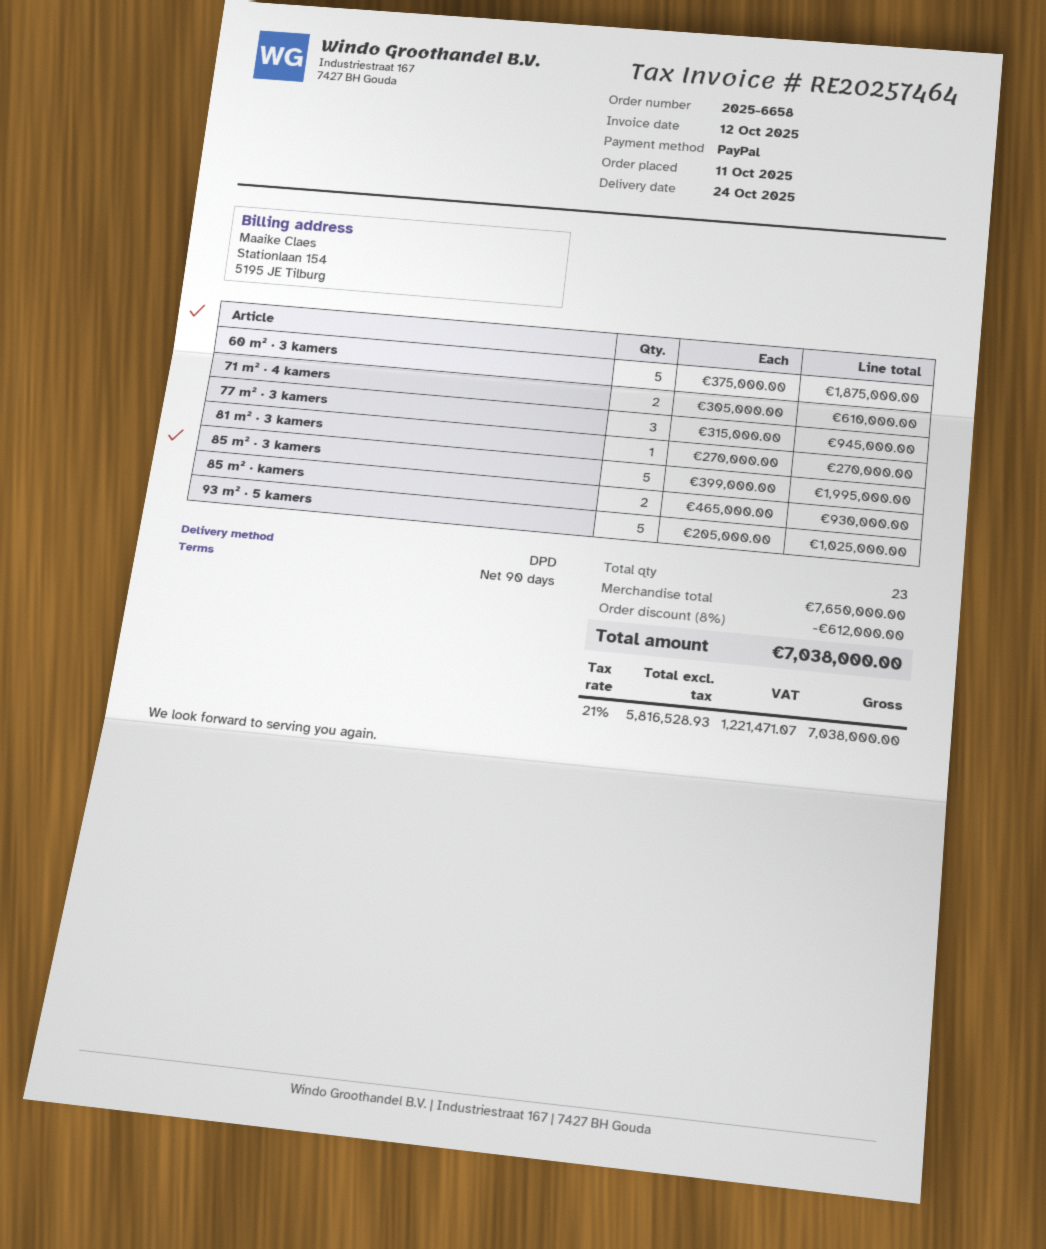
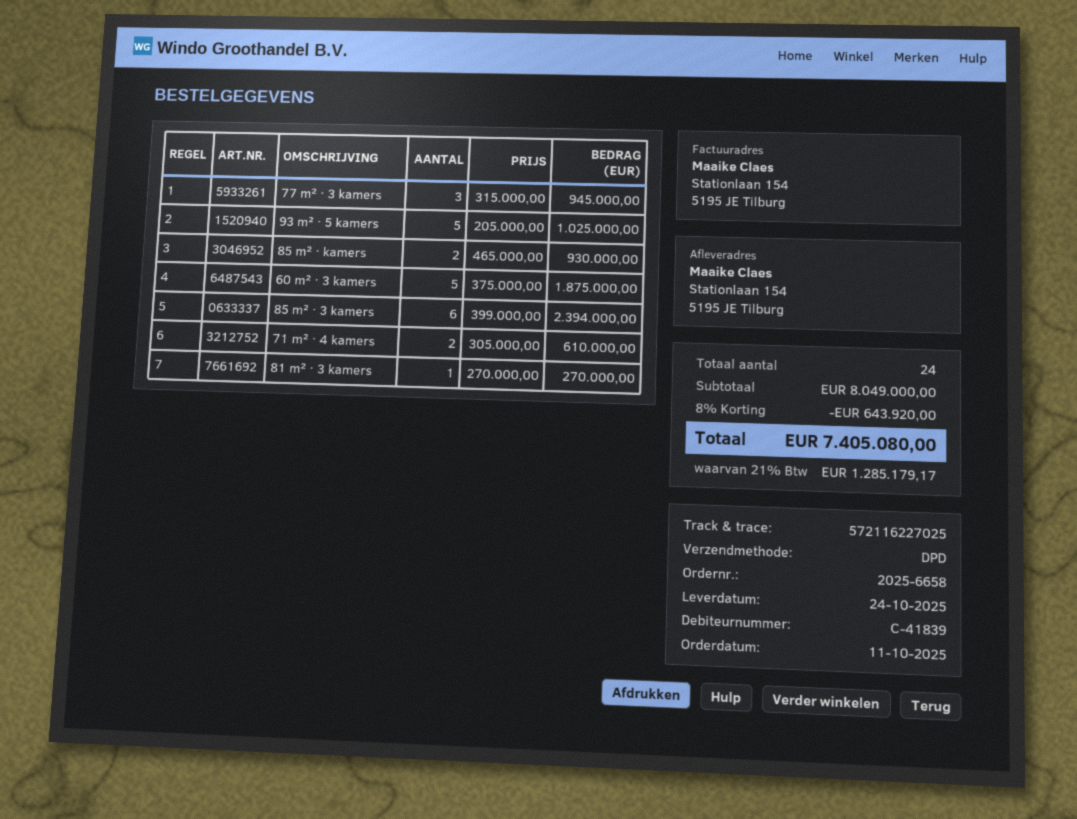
85 m² · 3 kamers: 5 x 399000.00 = 1995000.00 -> 6 x 399000.00 = 2394000.00
total quantity: 23 -> 24
subtotal: 7650000.00 -> 8049000.00
discount: 8% = 612000.00 -> 8% = 643920.00
tax: 21% = 1221471.07 -> 21% = 1285179.17
total: 7038000.00 -> 7405080.00

